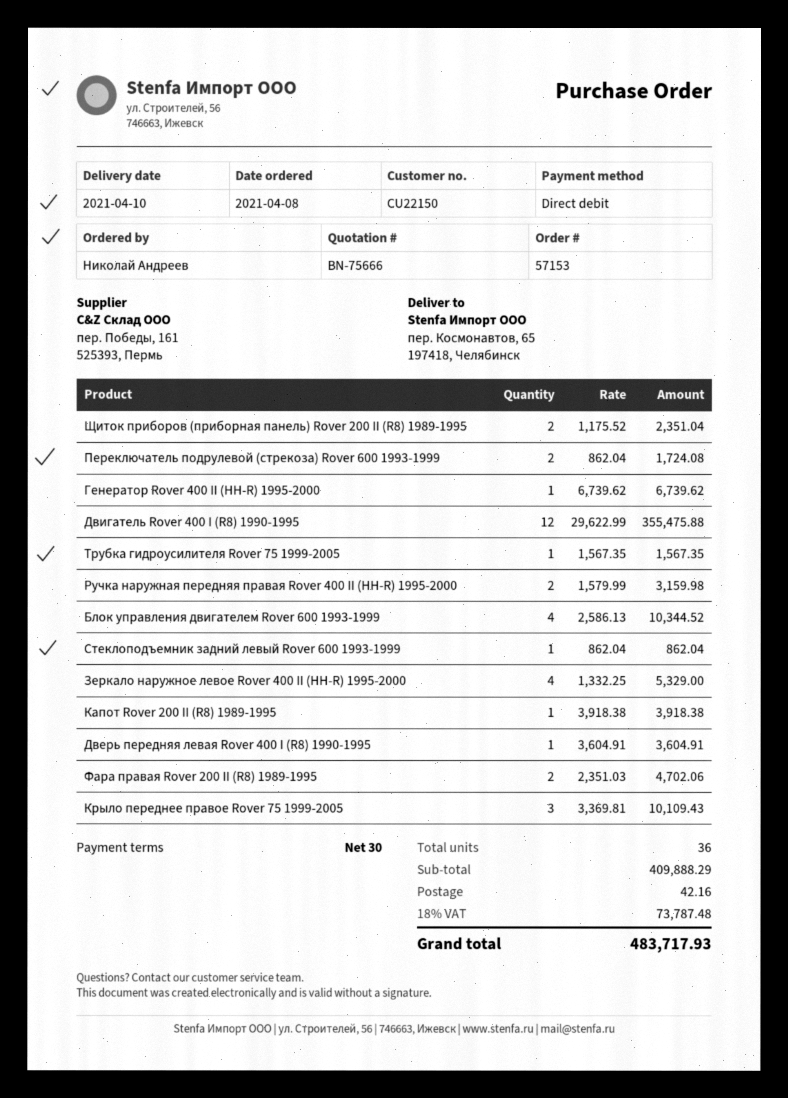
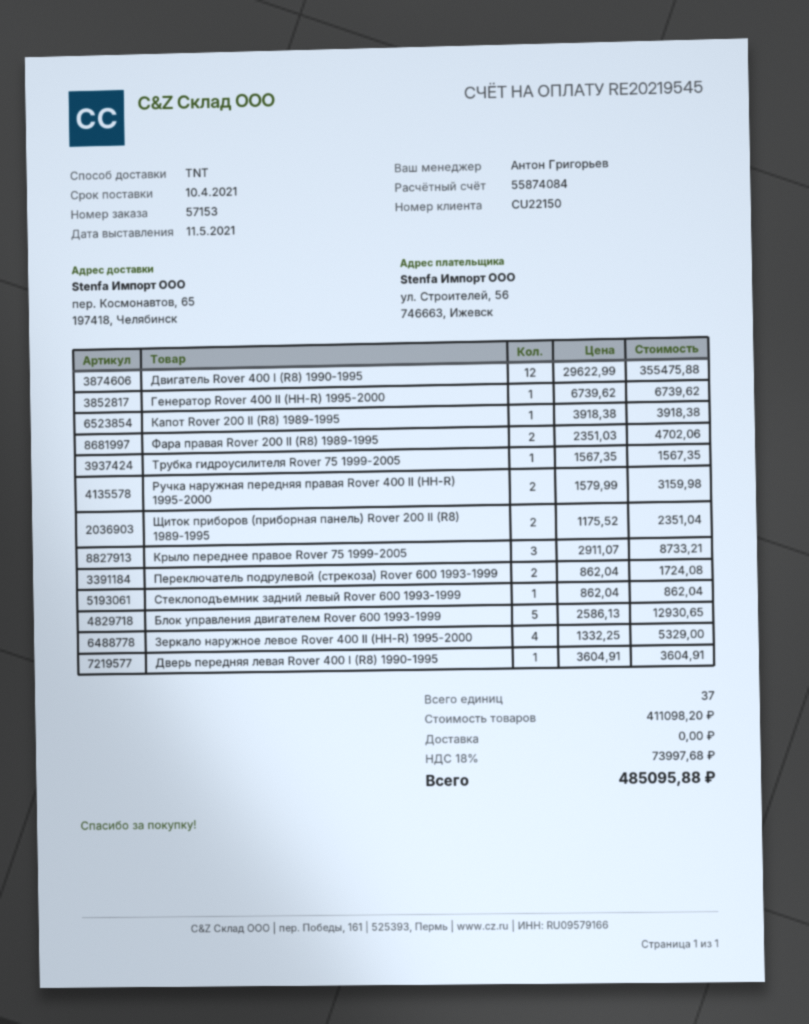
Блок управления двигателем Rover 600 1993-1999: 4 x 2586.13 = 10344.52 -> 5 x 2586.13 = 12930.65
Крыло переднее правое Rover 75 1999-2005: 3 x 3369.81 = 10109.43 -> 3 x 2911.07 = 8733.21
total quantity: 36 -> 37
subtotal: 409888.29 -> 411098.20
shipping: 42.16 -> 0.00
tax: 18% = 73787.48 -> 18% = 73997.68
total: 483717.93 -> 485095.88

